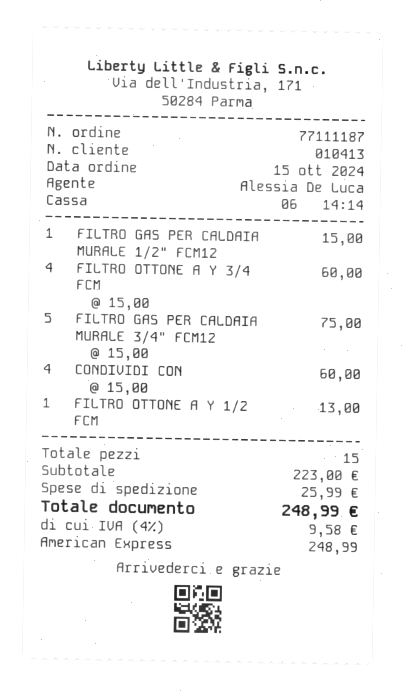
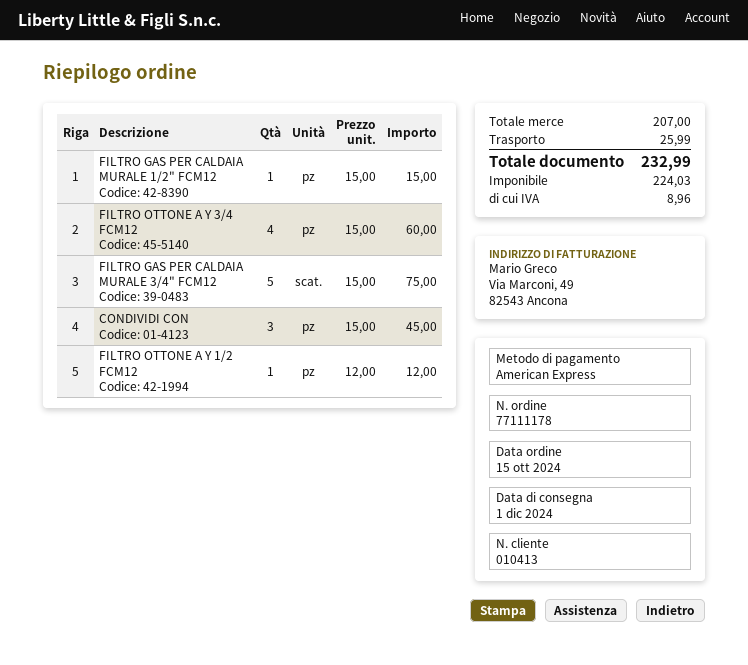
order number: 77111187 -> 77111178
CONDIVIDI CON: 4 x 15.00 = 60.00 -> 3 x 15.00 = 45.00
FILTRO OTTONE A Y 1/2 FCM: 1 x 13.00 = 13.00 -> 1 x 12.00 = 12.00
subtotal: 223.00 -> 207.00
tax: 9.58 -> 8.96
total: 248.99 -> 232.99

